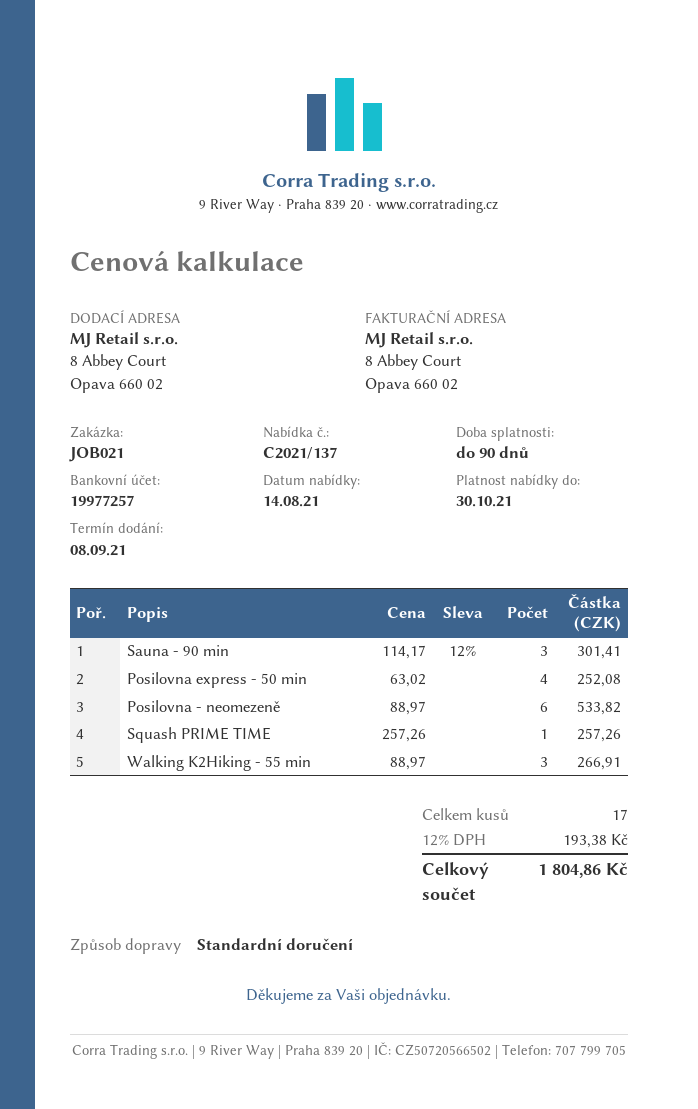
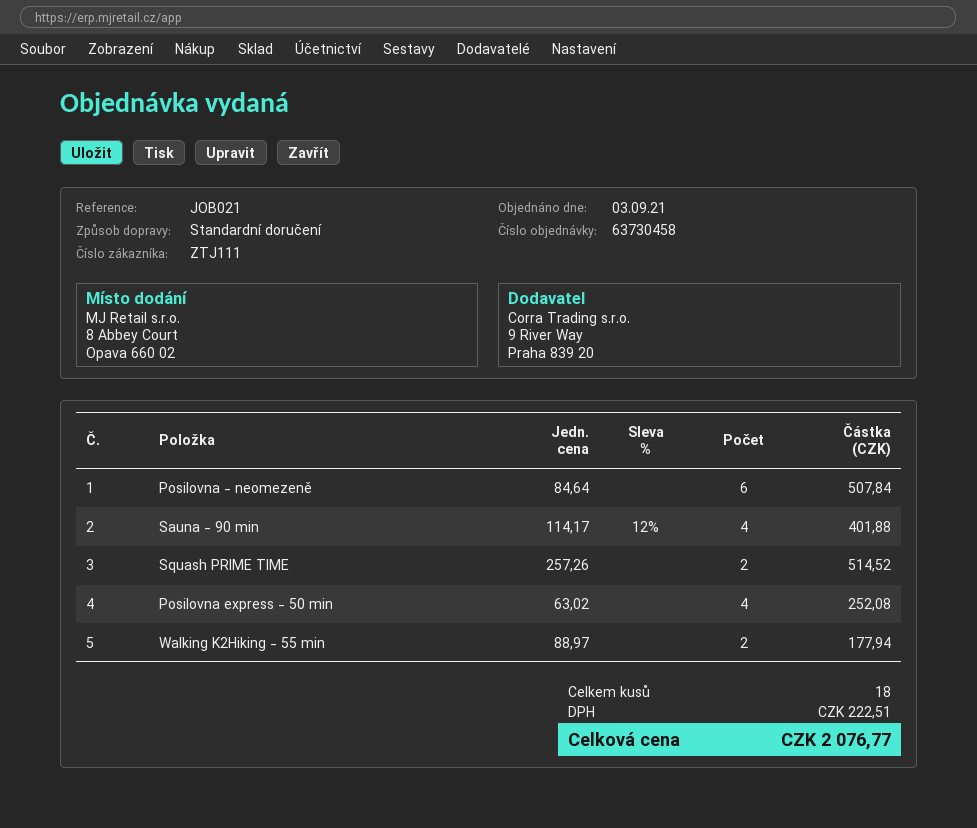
Sauna - 90 min: 3 x 114.17 - 12% = 301.41 -> 4 x 114.17 - 12% = 401.88
Posilovna - neomezeně: 6 x 88.97 = 533.82 -> 6 x 84.64 = 507.84
Squash PRIME TIME: 1 x 257.26 = 257.26 -> 2 x 257.26 = 514.52
Walking K2Hiking - 55 min: 3 x 88.97 = 266.91 -> 2 x 88.97 = 177.94
total quantity: 17 -> 18
tax: 193.38 -> 222.51
total: 1804.86 -> 2076.77

